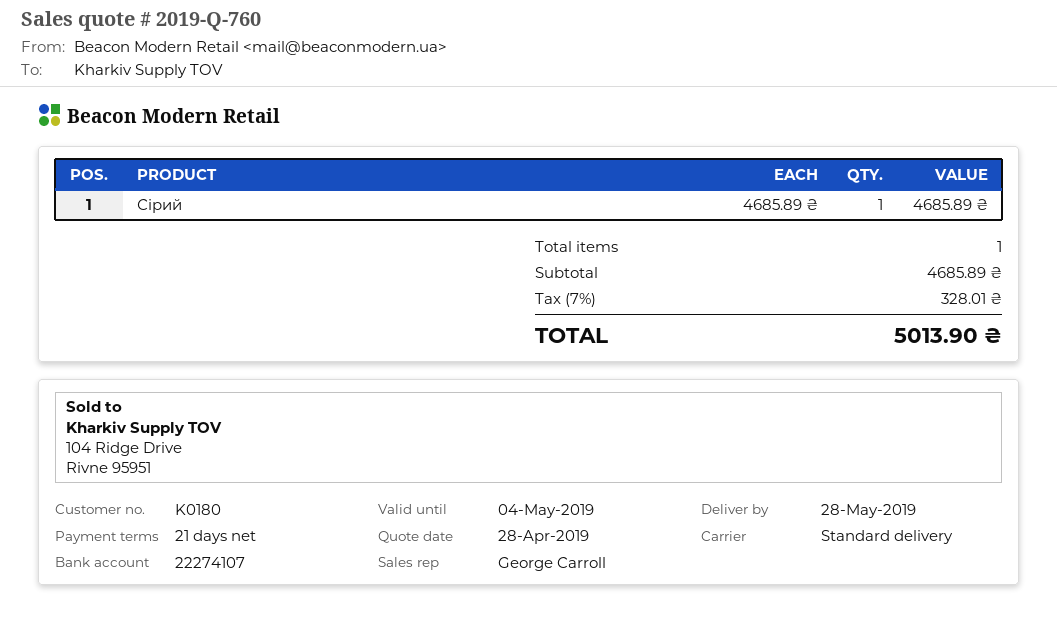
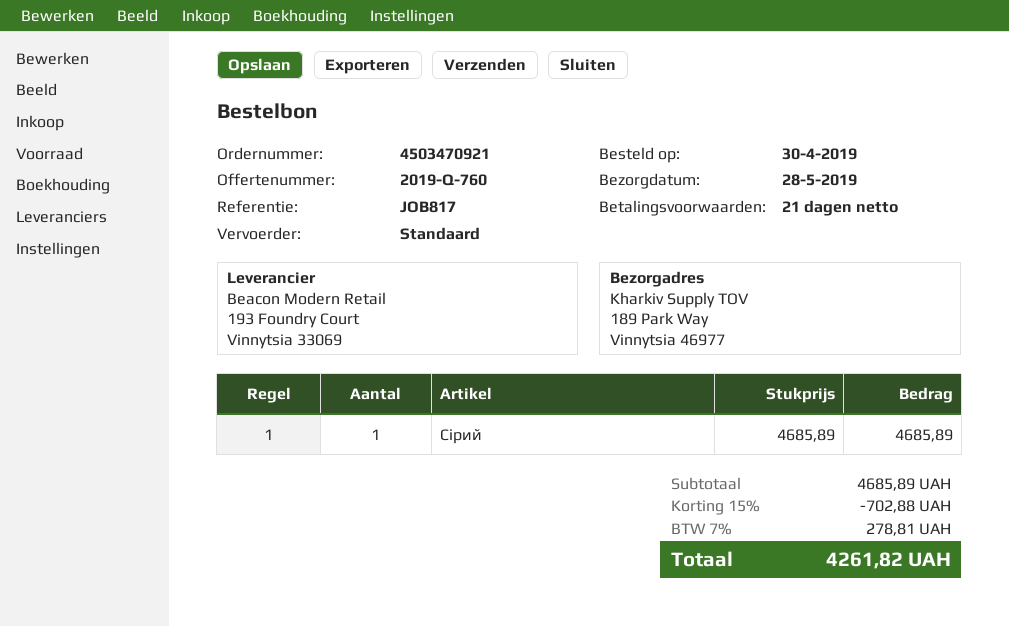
discount: none -> 15% = 702.88
tax: 7% = 328.01 -> 7% = 278.81
total: 5013.90 -> 4261.82

